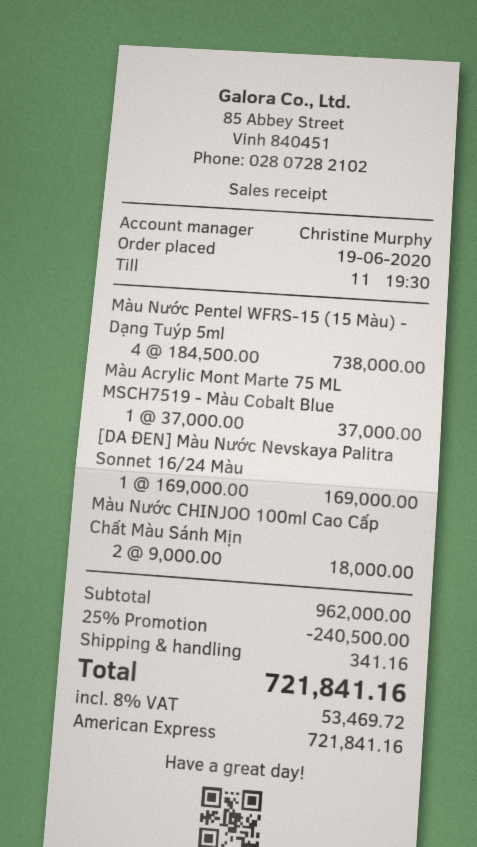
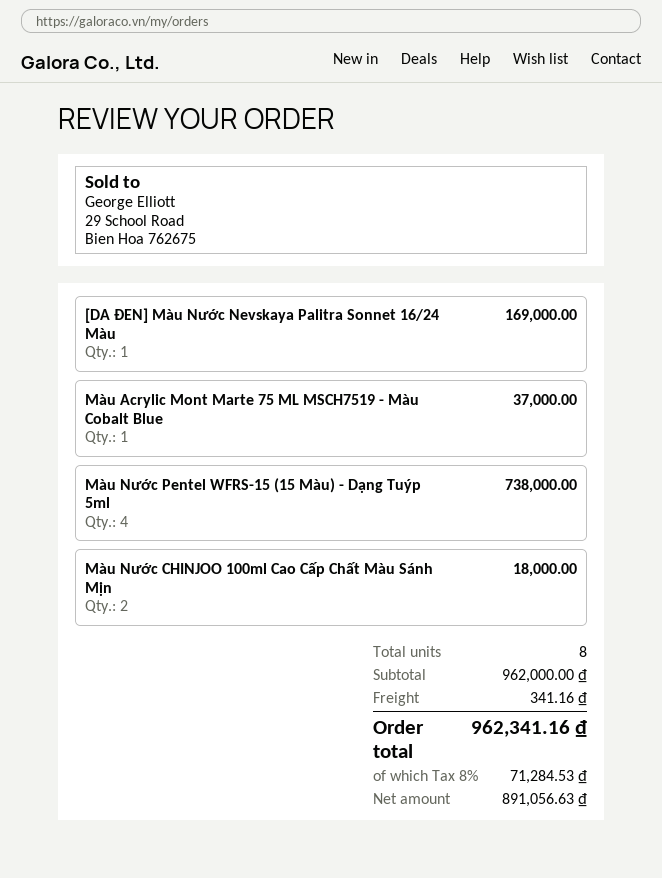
discount: 25% = 240500.00 -> none
tax: 8% = 53469.72 -> 8% = 71284.53
total: 721841.16 -> 962341.16

